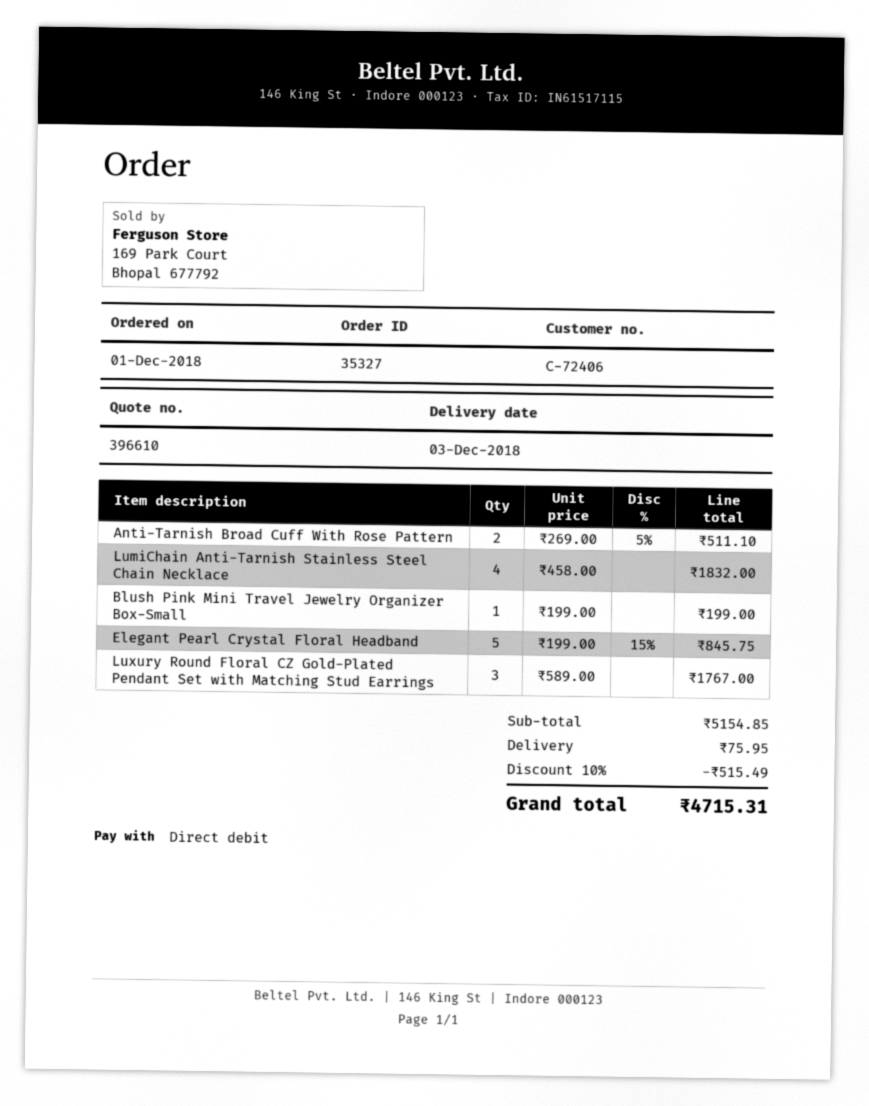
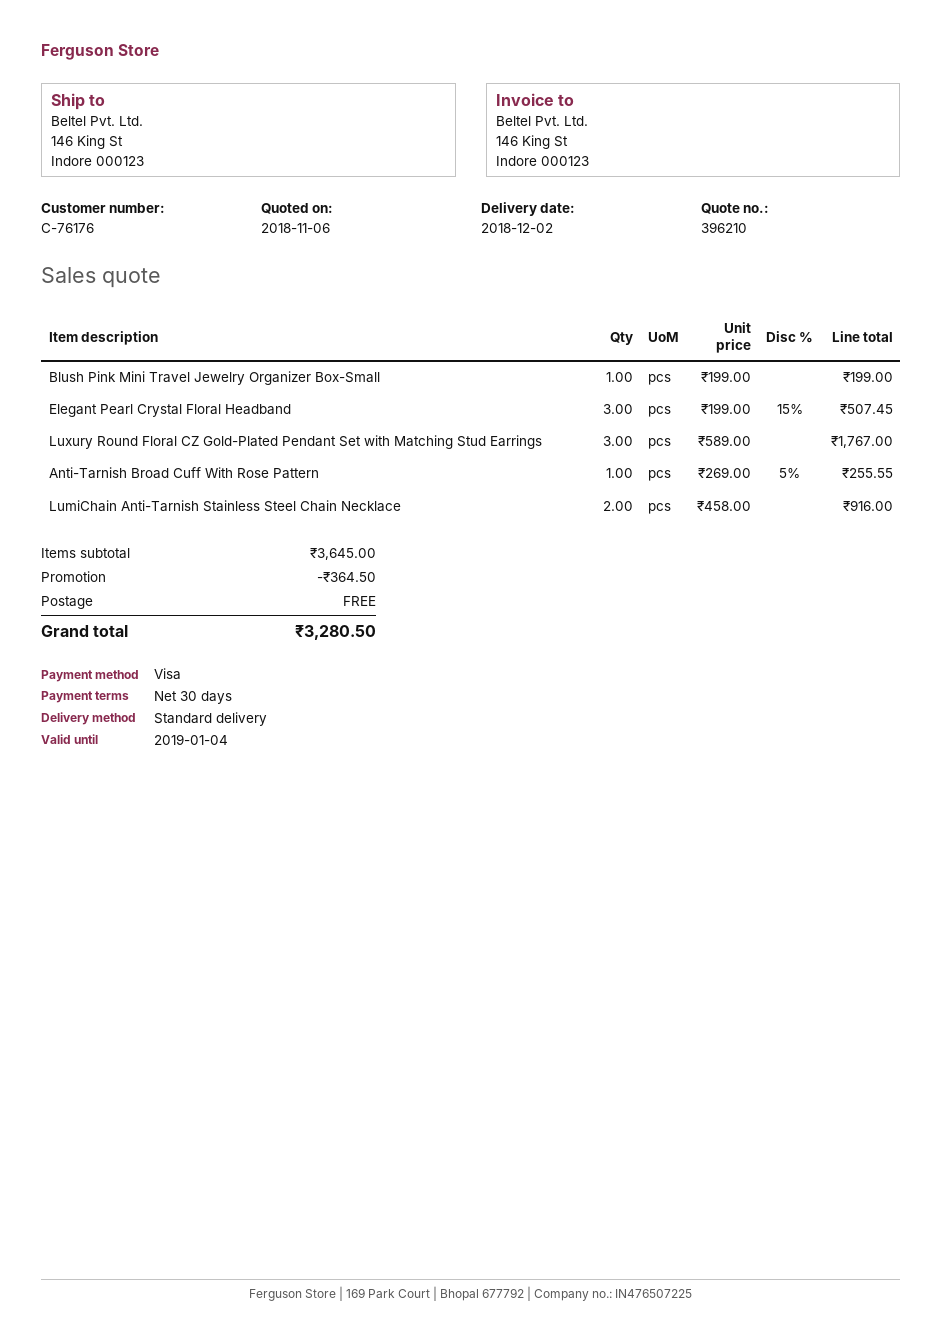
quote number: 396610 -> 396210
delivery date: 2018-12-03 -> 2018-12-02
customer number: C-72406 -> C-76176
payment method: direct debit -> Visa
Anti-Tarnish Broad Cuff With Rose Pattern: 2 x 269.00 - 5% = 511.10 -> 1 x 269.00 - 5% = 255.55
LumiChain Anti-Tarnish Stainless Steel Chain Necklace: 4 x 458.00 = 1832.00 -> 2 x 458.00 = 916.00
Elegant Pearl Crystal Floral Headband: 5 x 199.00 - 15% = 845.75 -> 3 x 199.00 - 15% = 507.45
subtotal: 5154.85 -> 3645.00
discount: 515.49 -> 364.50
shipping: 75.95 -> 0.00
total: 4715.31 -> 3280.50

